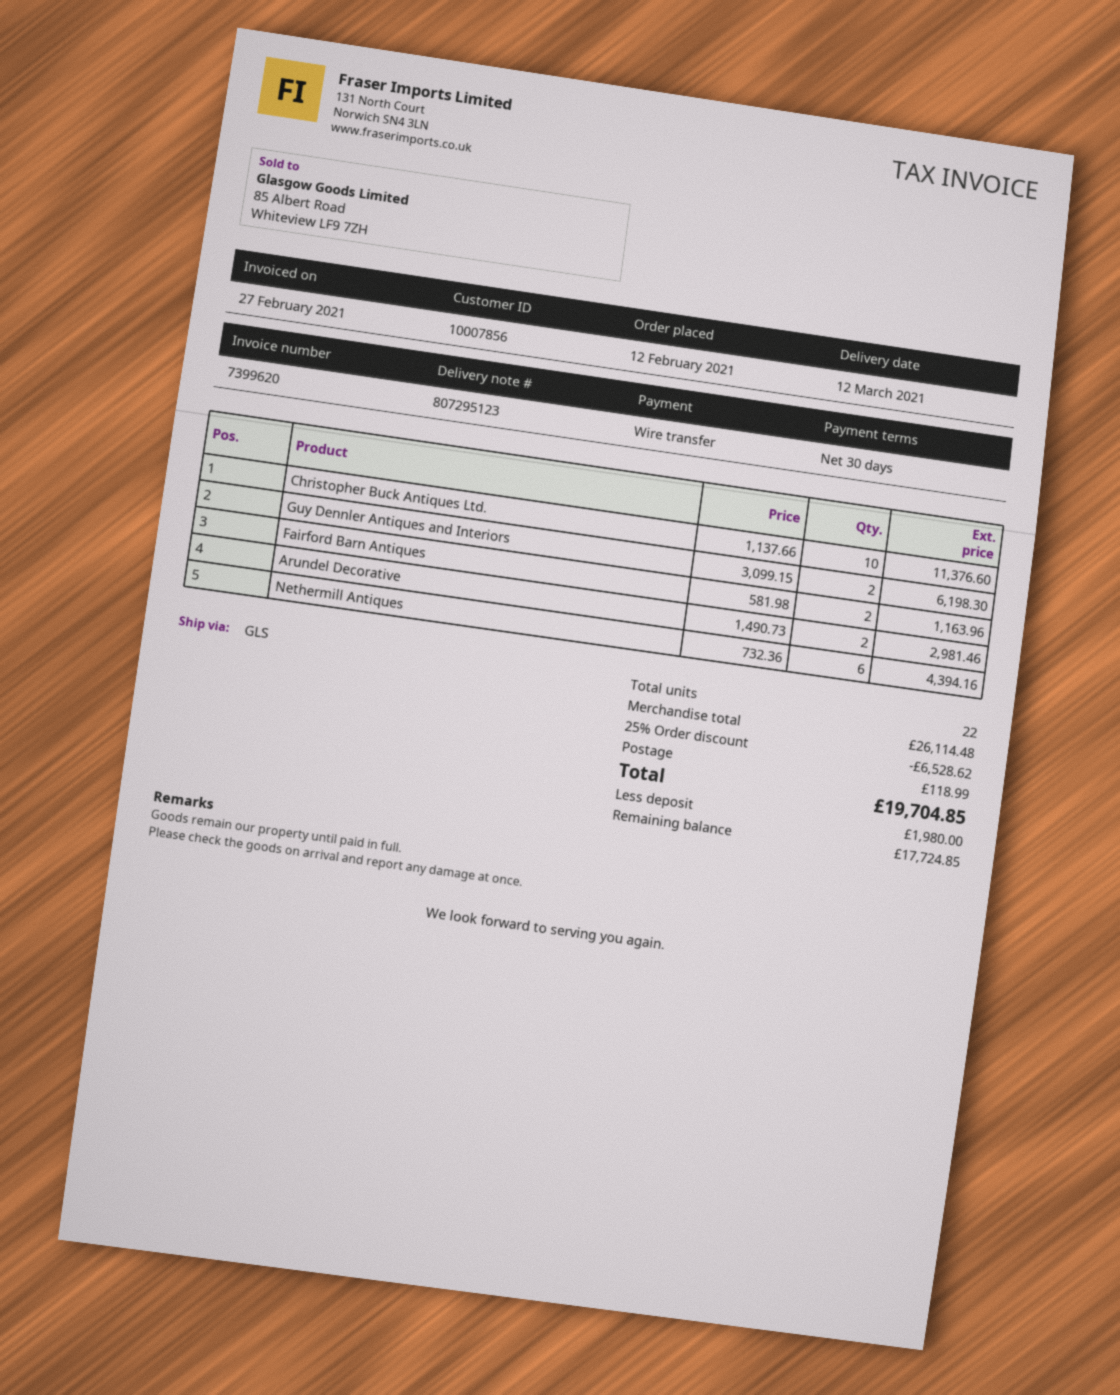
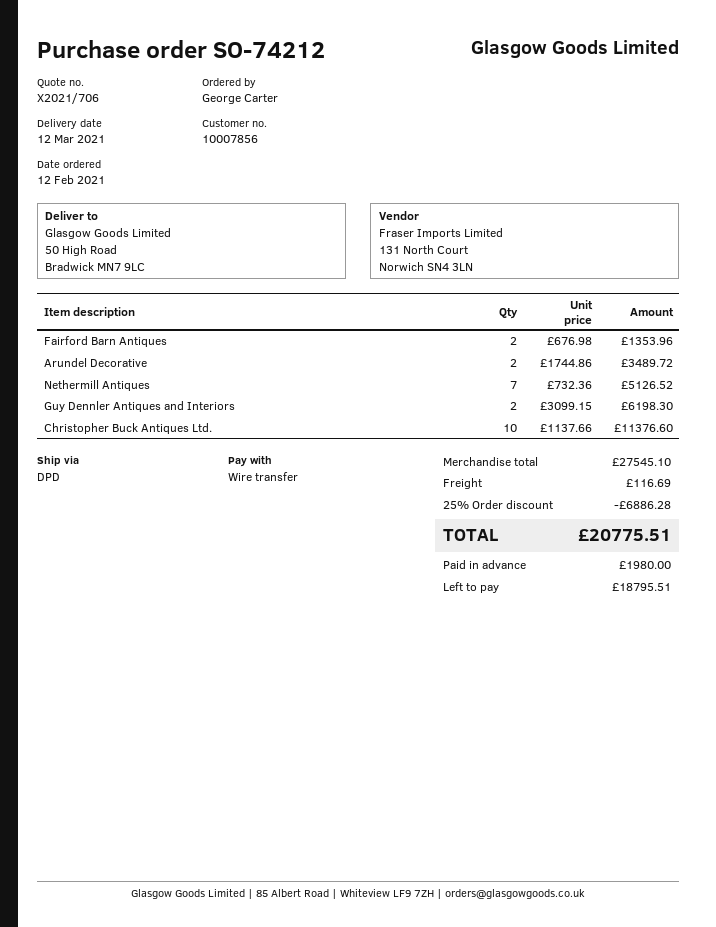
shipping method: GLS -> DPD
Fairford Barn Antiques: 2 x 581.98 = 1163.96 -> 2 x 676.98 = 1353.96
Arundel Decorative: 2 x 1490.73 = 2981.46 -> 2 x 1744.86 = 3489.72
Nethermill Antiques: 6 x 732.36 = 4394.16 -> 7 x 732.36 = 5126.52
subtotal: 26114.48 -> 27545.10
discount: 25% = 6528.62 -> 25% = 6886.28
shipping: 118.99 -> 116.69
total: 19704.85 -> 20775.51
balance: 17724.85 -> 18795.51

